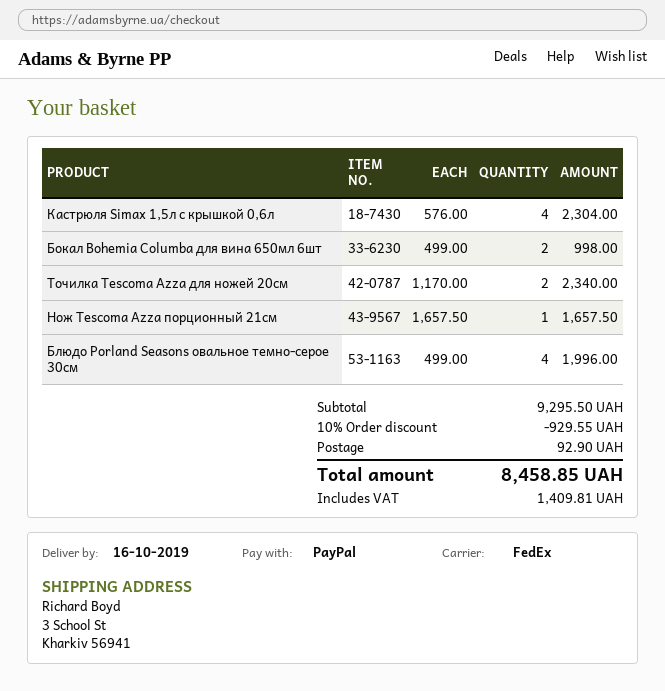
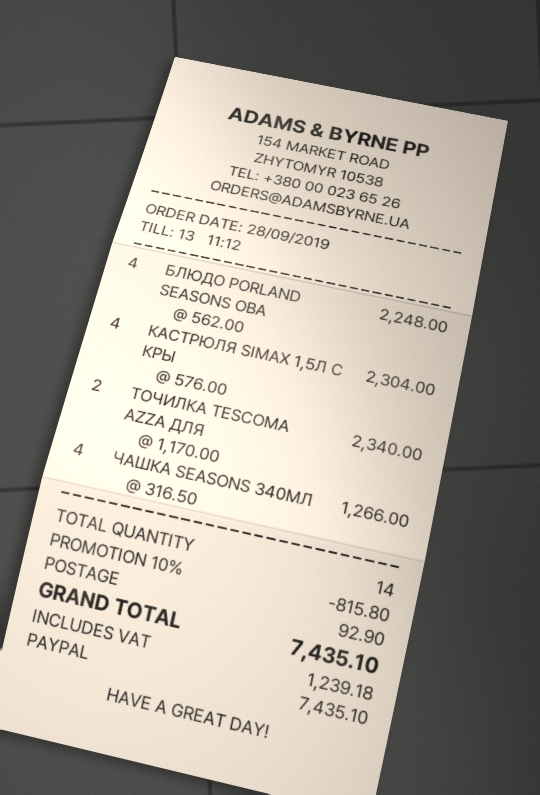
Бокал Bohemia Columba для вина 650мл 6шт: 2 x 499.00 = 998.00 -> none
Нож Tescoma Azza порционный 21см: 1 x 1657.50 = 1657.50 -> none
Блюдо Porland Seasons овальное темно-серое 30см: 4 x 499.00 = 1996.00 -> 4 x 562.00 = 2248.00
ЧАШКА SEASONS 340МЛ: none -> 4 x 316.50 = 1266.00
discount: 10% = 929.55 -> 10% = 815.80
tax: 1409.81 -> 1239.18
total: 8458.85 -> 7435.10

